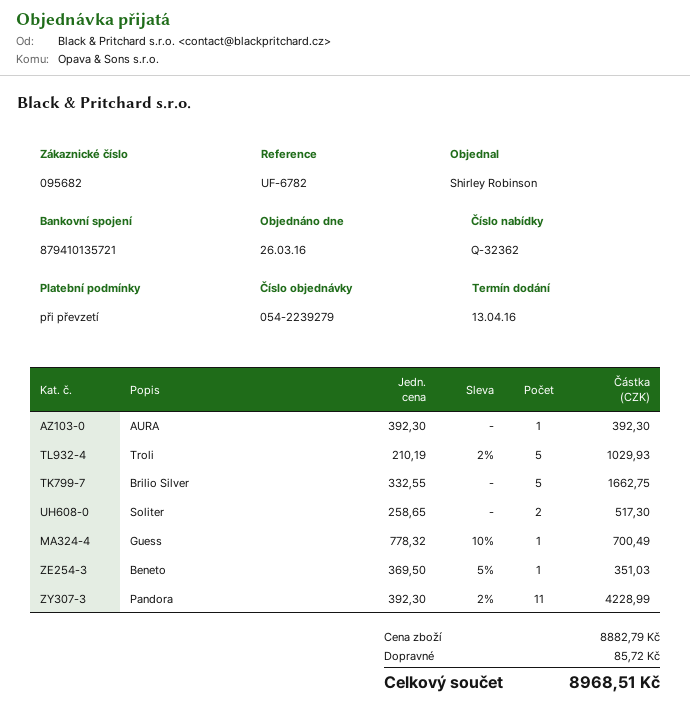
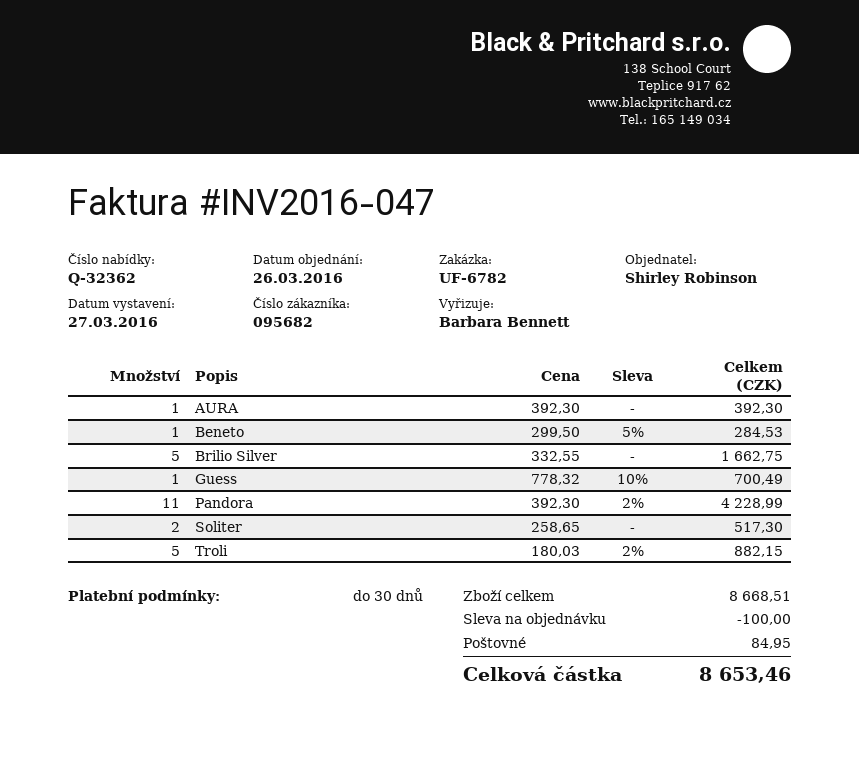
payment terms: on receipt -> 30 days
Troli: 5 x 210.19 - 2% = 1029.93 -> 5 x 180.03 - 2% = 882.15
Beneto: 1 x 369.50 - 5% = 351.03 -> 1 x 299.50 - 5% = 284.53
subtotal: 8882.79 -> 8668.51
discount: none -> 100.00
shipping: 85.72 -> 84.95
total: 8968.51 -> 8653.46

